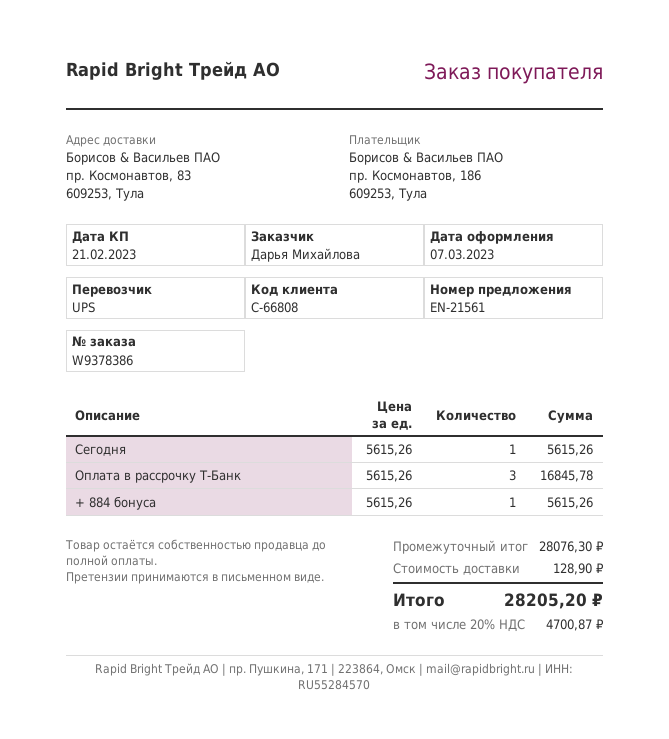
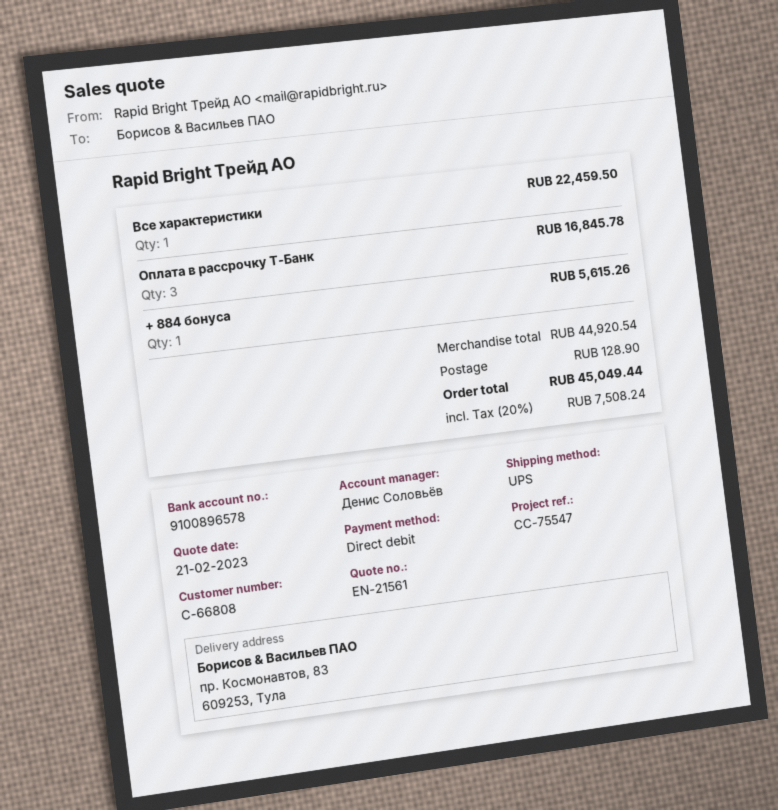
Сегодня: 1 for 5615.26 -> none
Все характеристики: none -> 1 for 22459.50
subtotal: 28076.30 -> 44920.54
tax: 20% = 4700.87 -> 20% = 7508.24
total: 28205.20 -> 45049.44

